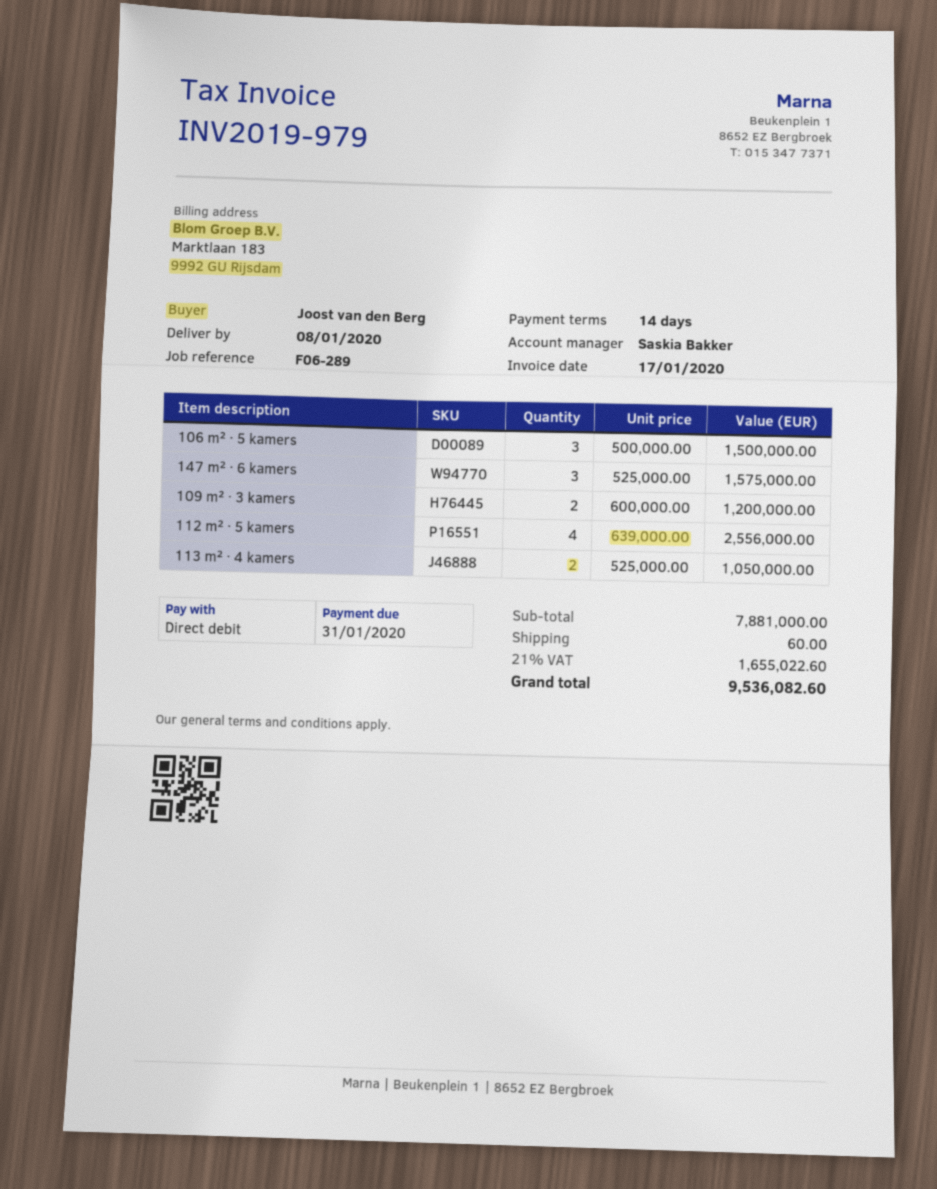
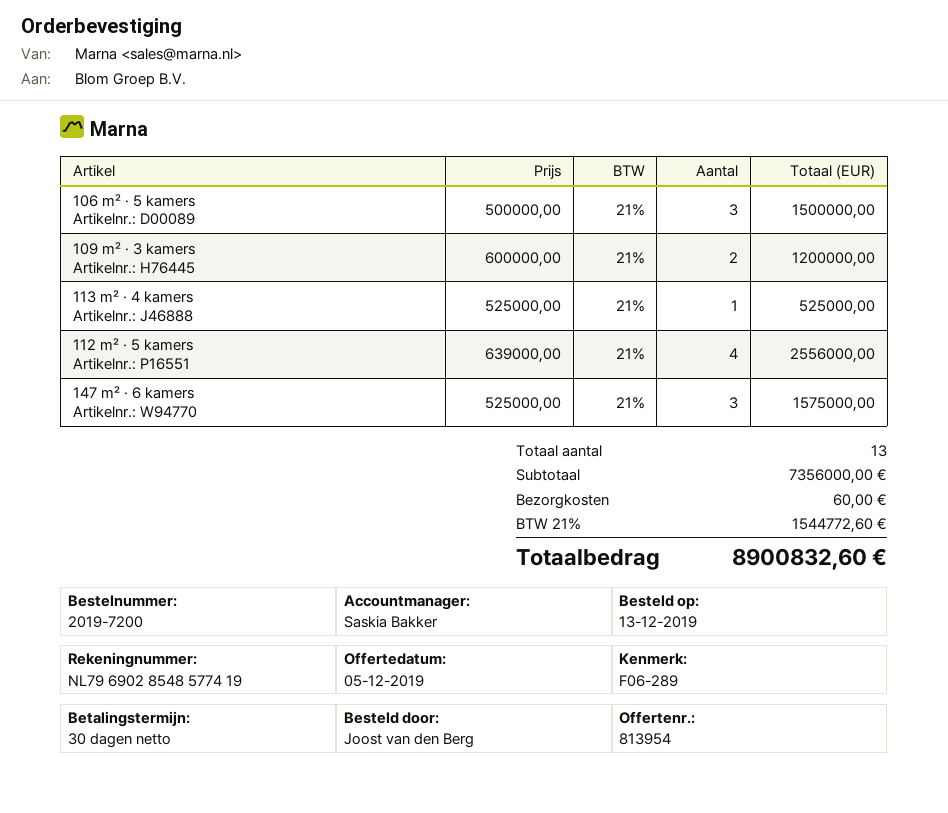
payment terms: 14 days -> 30 days
113 m² · 4 kamers: 2 x 525000.00 = 1050000.00 -> 1 x 525000.00 = 525000.00
subtotal: 7881000.00 -> 7356000.00
tax: 21% = 1655022.60 -> 21% = 1544772.60
total: 9536082.60 -> 8900832.60

